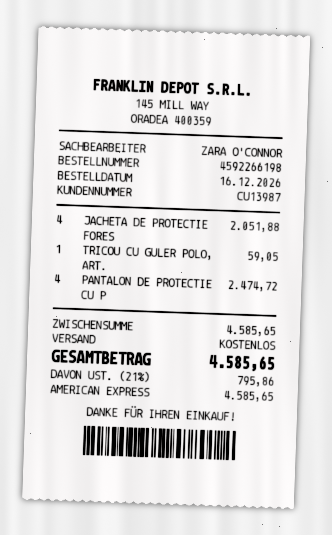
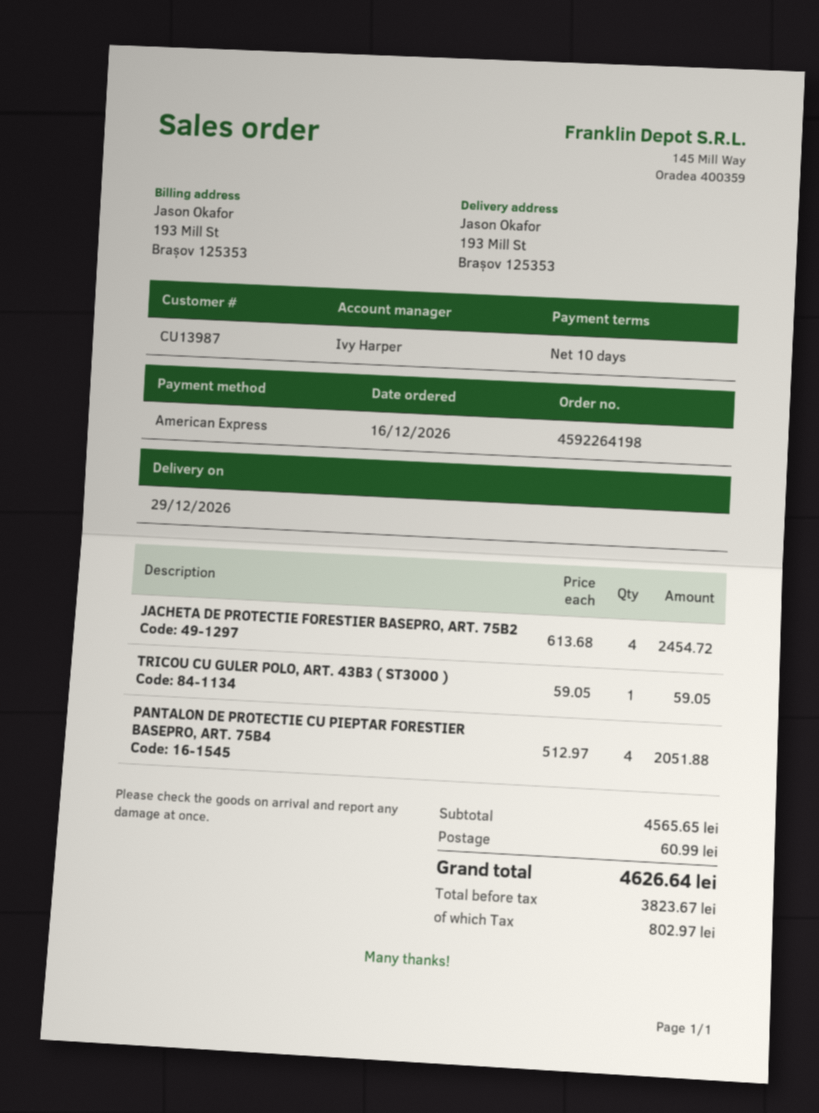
order number: 4592266198 -> 4592264198
sales rep: ZARA O'CONNOR -> Ivy Harper
JACHETA DE PROTECTIE FORES: 4 for 2051.88 -> 4 for 2454.72
PANTALON DE PROTECTIE CU P: 4 for 2474.72 -> 4 for 2051.88
subtotal: 4585.65 -> 4565.65
shipping: 0.00 -> 60.99
tax: 795.86 -> 802.97
total: 4585.65 -> 4626.64

